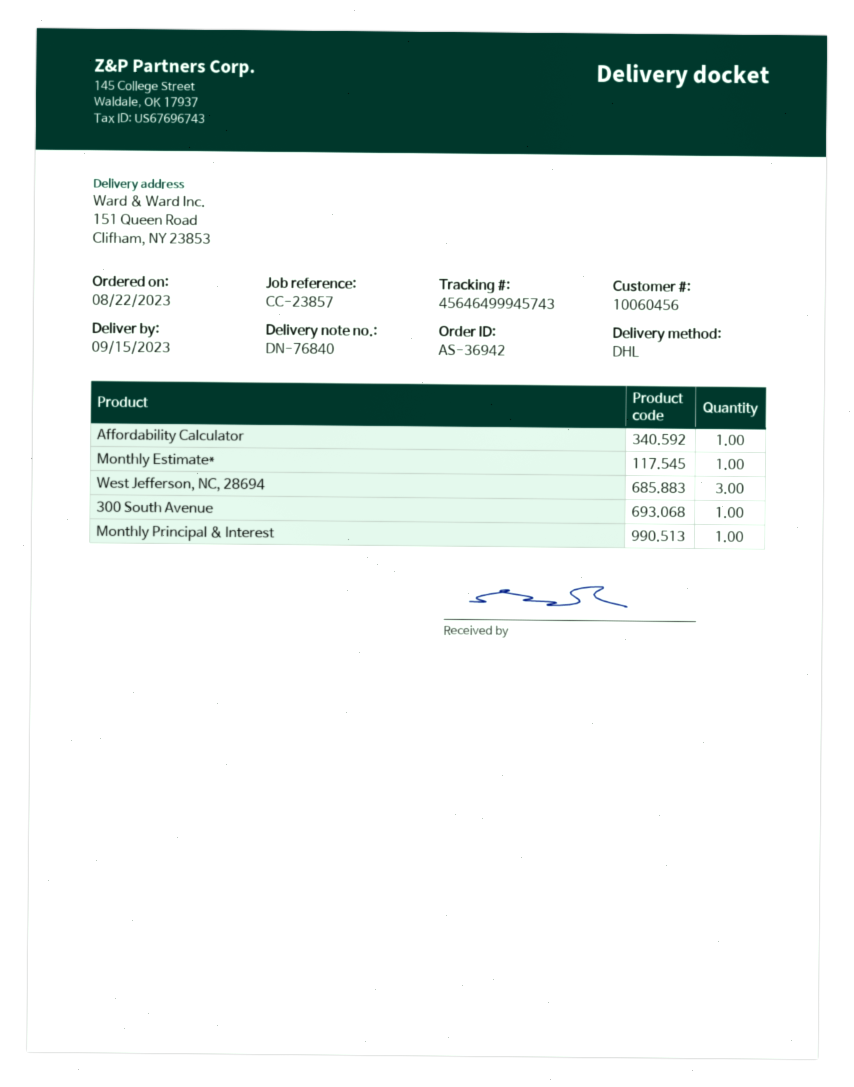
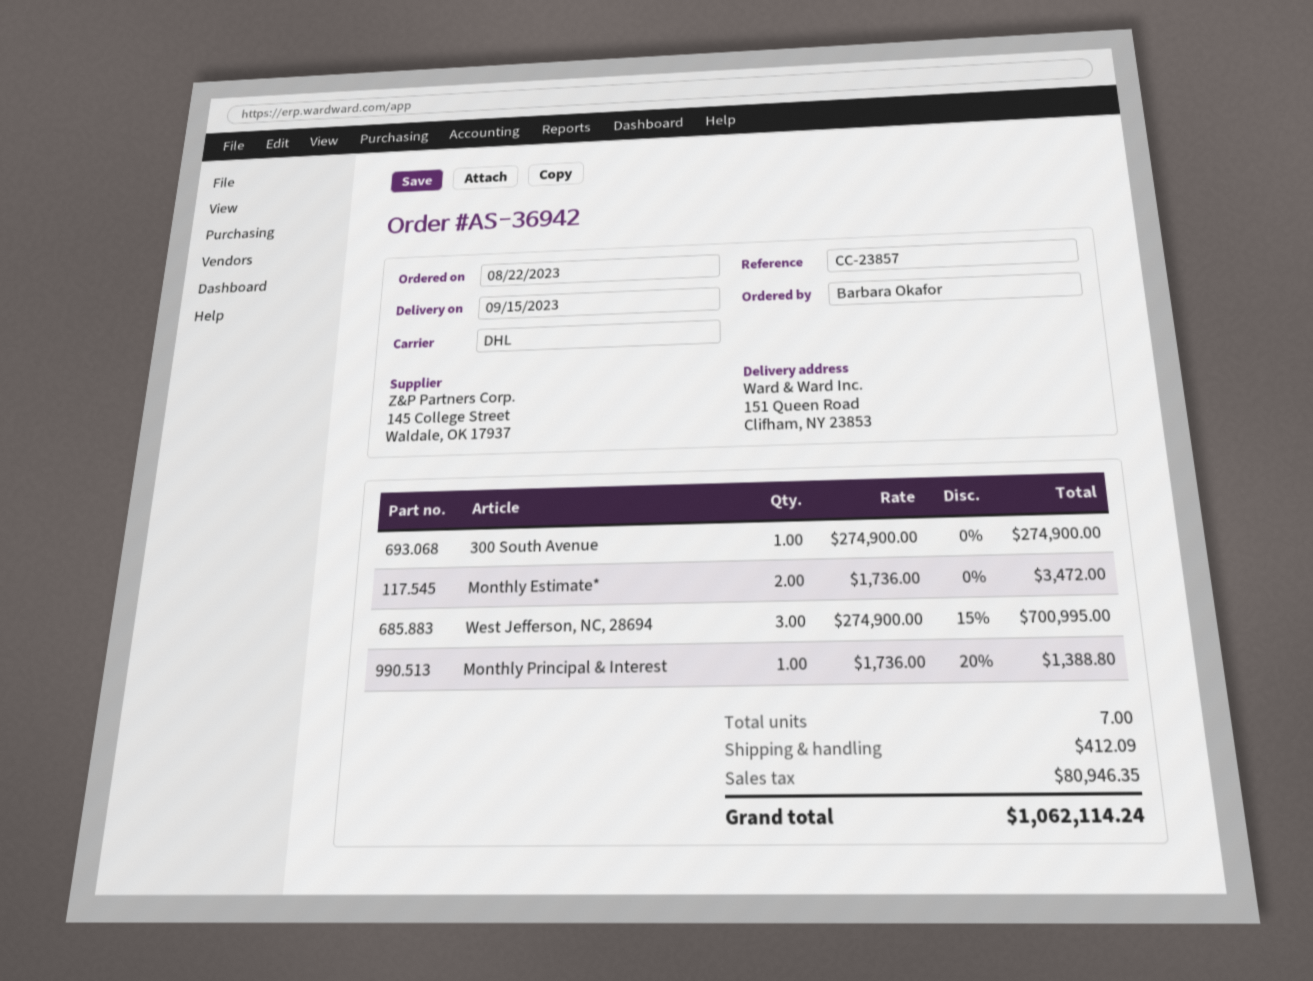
Affordability Calculator: 1 -> none
Monthly Estimate*: 1 -> 2

